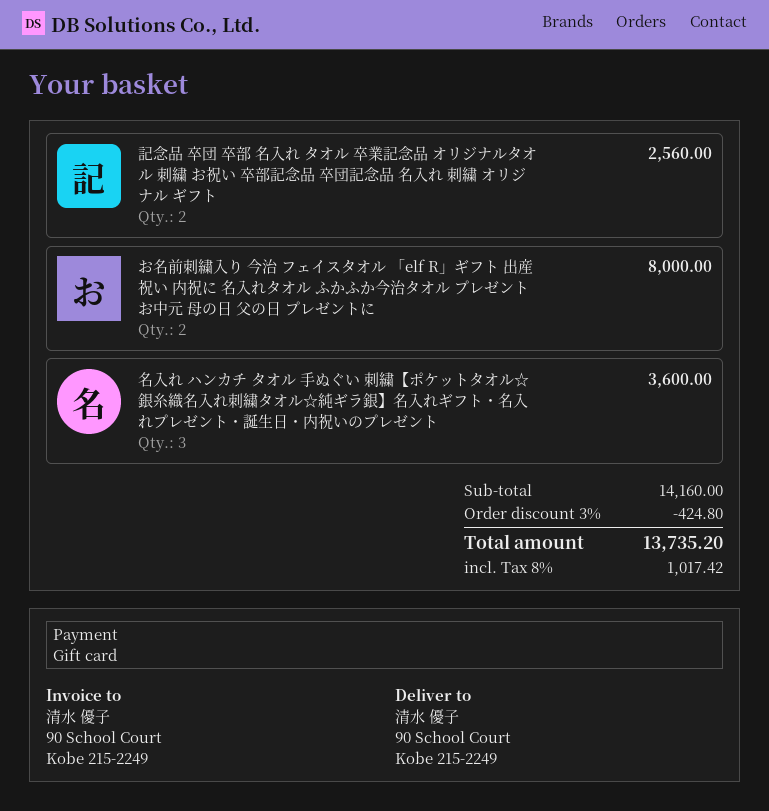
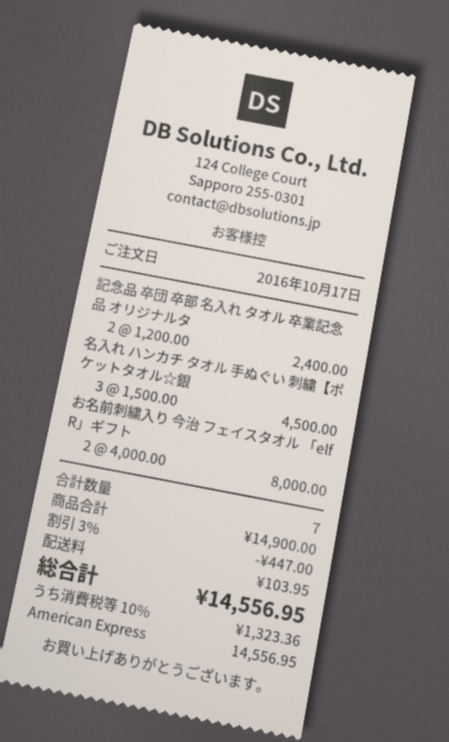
payment method: gift card -> American Express
記念品 卒団 卒部 名入れ タオル 卒業記念品 オリジナルタオル 刺繍 お祝い 卒部記念品 卒団記念品 名入れ 刺繍 オリジナル ギフト: 2 for 2560.00 -> 2 for 2400.00
名入れ ハンカチ タオル 手ぬぐい 刺繍【ポケットタオル☆銀糸織名入れ刺繍タオル☆純ギラ銀】名入れギフト・名入れプレゼント・誕生日・内祝いのプレゼント: 3 for 3600.00 -> 3 for 4500.00
subtotal: 14160.00 -> 14900.00
discount: 3% = 424.80 -> 3% = 447.00
shipping: none -> 103.95
tax: 8% = 1017.42 -> 10% = 1323.36
total: 13735.20 -> 14556.95

